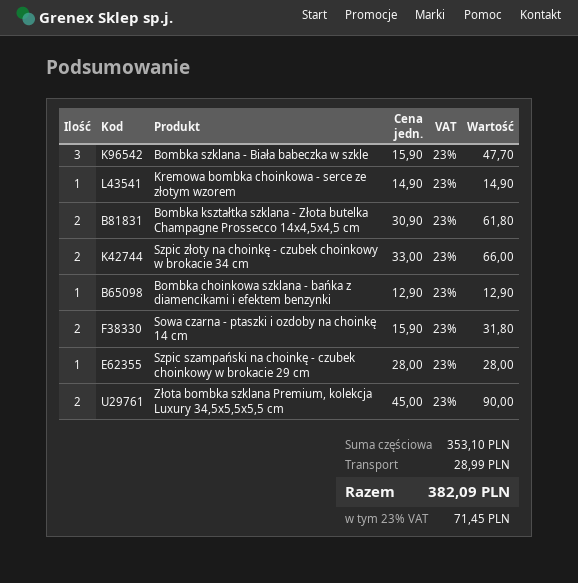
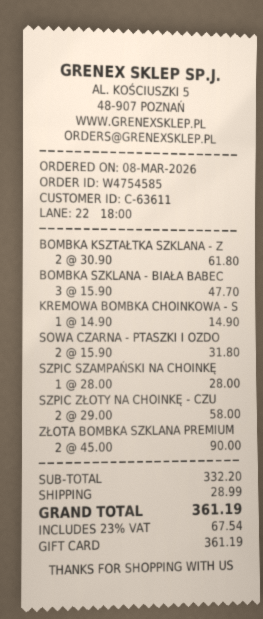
Szpic złoty na choinkę - czubek choinkowy w brokacie 34 cm: 2 x 33.00 = 66.00 -> 2 x 29.00 = 58.00
Bombka choinkowa szklana - bańka z diamencikami i efektem benzynki: 1 x 12.90 = 12.90 -> none
subtotal: 353.10 -> 332.20
tax: 23% = 71.45 -> 23% = 67.54
total: 382.09 -> 361.19

